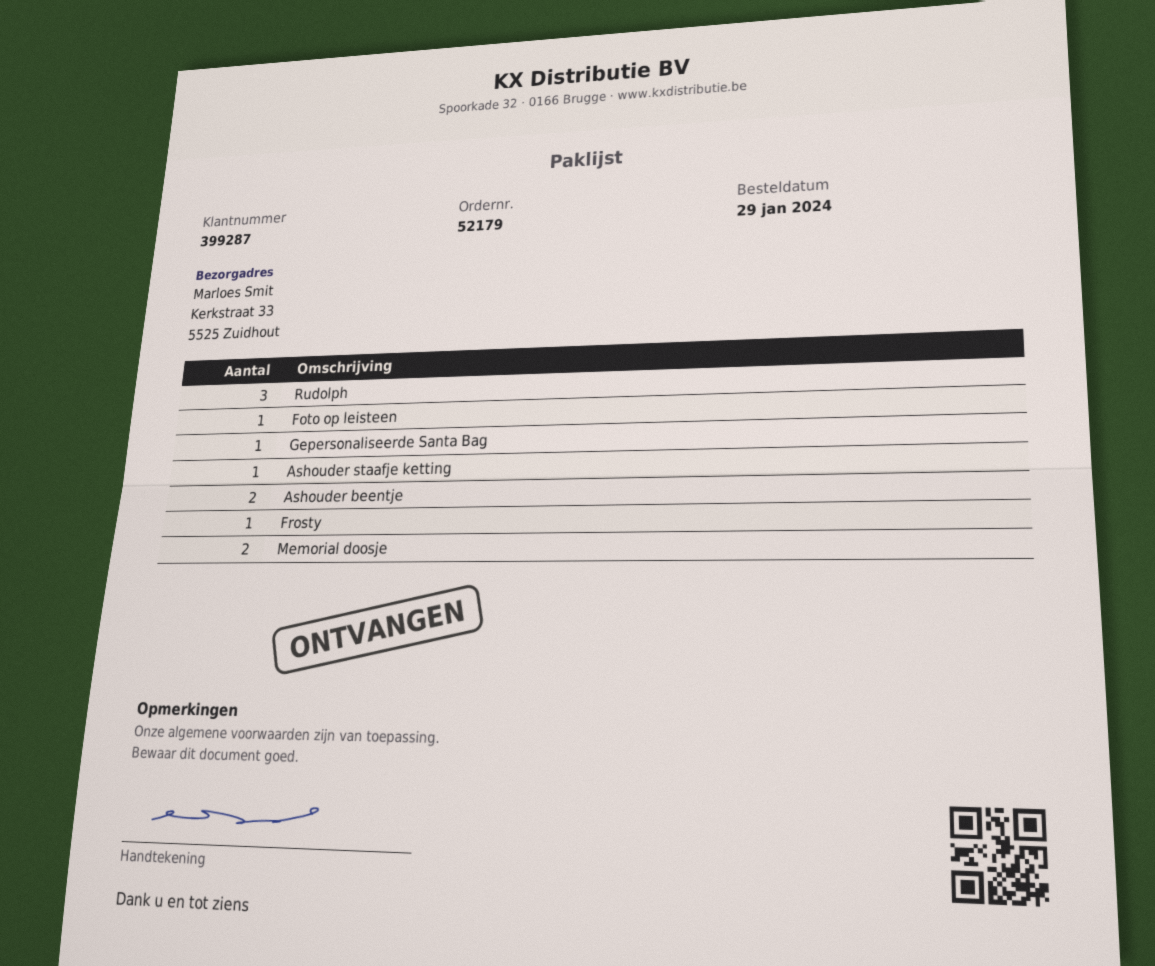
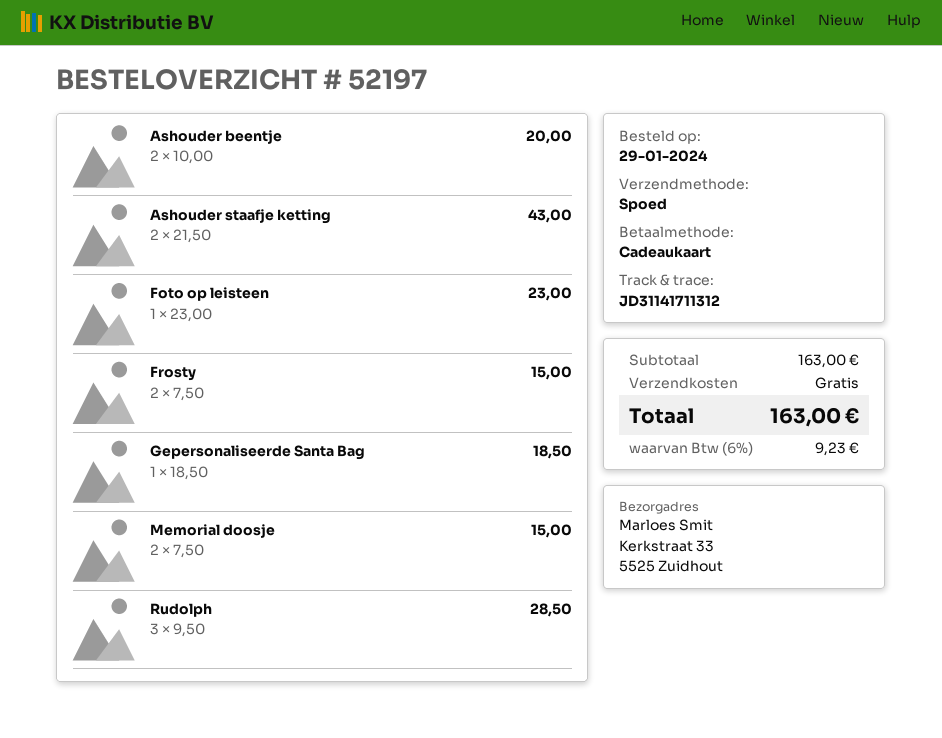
order number: 52179 -> 52197
Ashouder staafje ketting: 1 -> 2
Frosty: 1 -> 2

